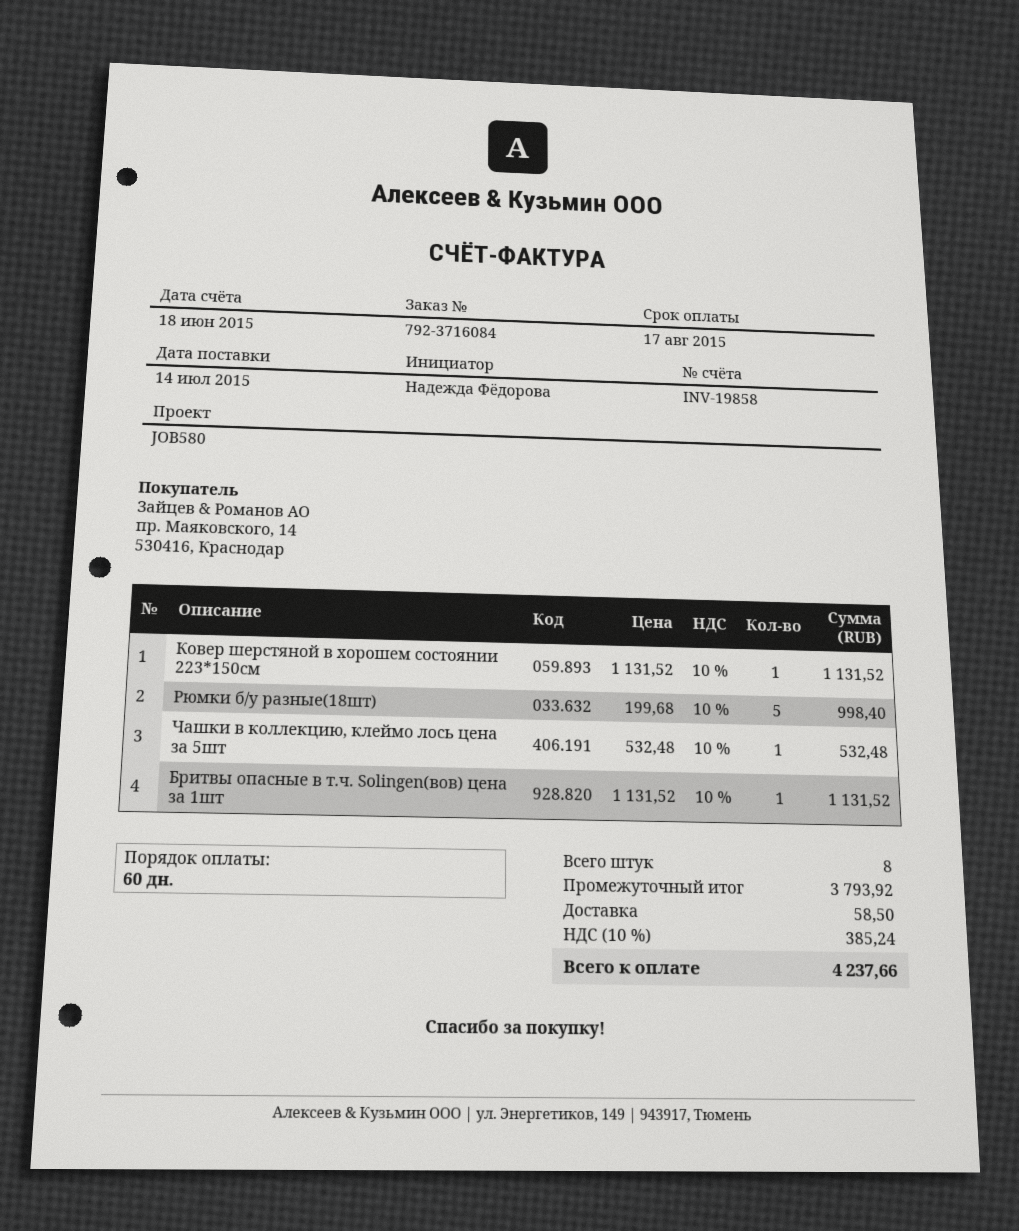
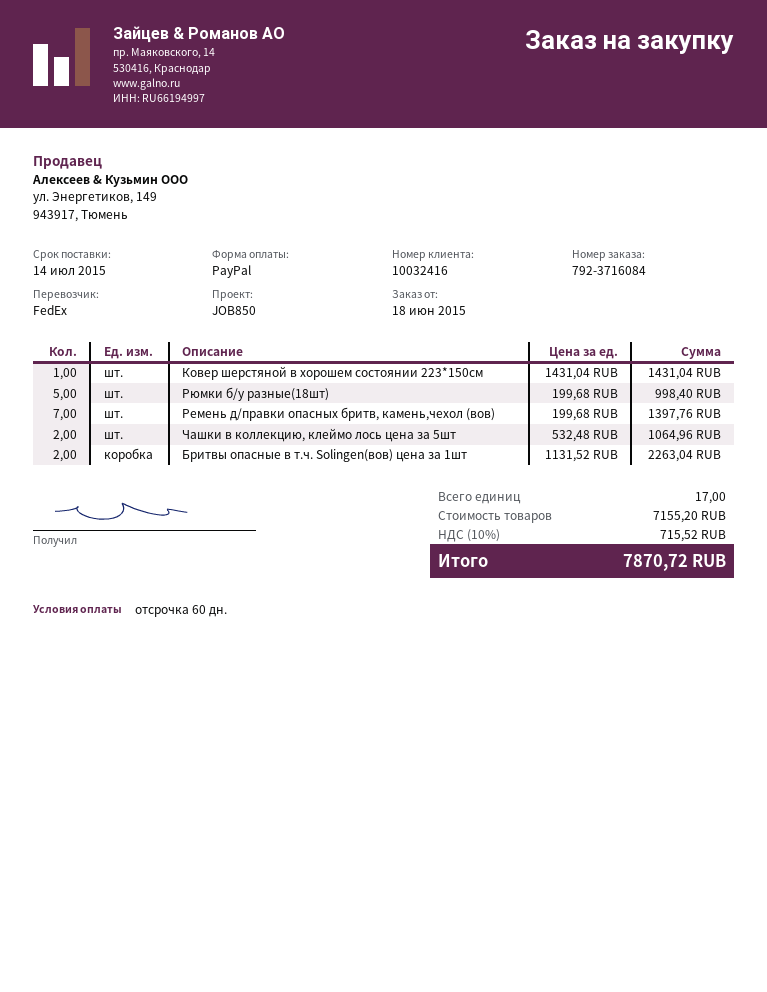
reference: JOB580 -> JOB850
Ковер шерстяной в хорошем состоянии 223*150см: 1 x 1131.52 = 1131.52 -> 1 x 1431.04 = 1431.04
Чашки в коллекцию, клеймо лось цена за 5шт: 1 x 532.48 = 532.48 -> 2 x 532.48 = 1064.96
Бритвы опасные в т.ч. Solingen(вов) цена за 1шт: 1 x 1131.52 = 1131.52 -> 2 x 1131.52 = 2263.04
Ремень д/правки опасных бритв, камень,чехол (вов): none -> 7 x 199.68 = 1397.76
total quantity: 8 -> 17
subtotal: 3793.92 -> 7155.20
shipping: 58.50 -> none
tax: 10% = 385.24 -> 10% = 715.52
total: 4237.66 -> 7870.72

